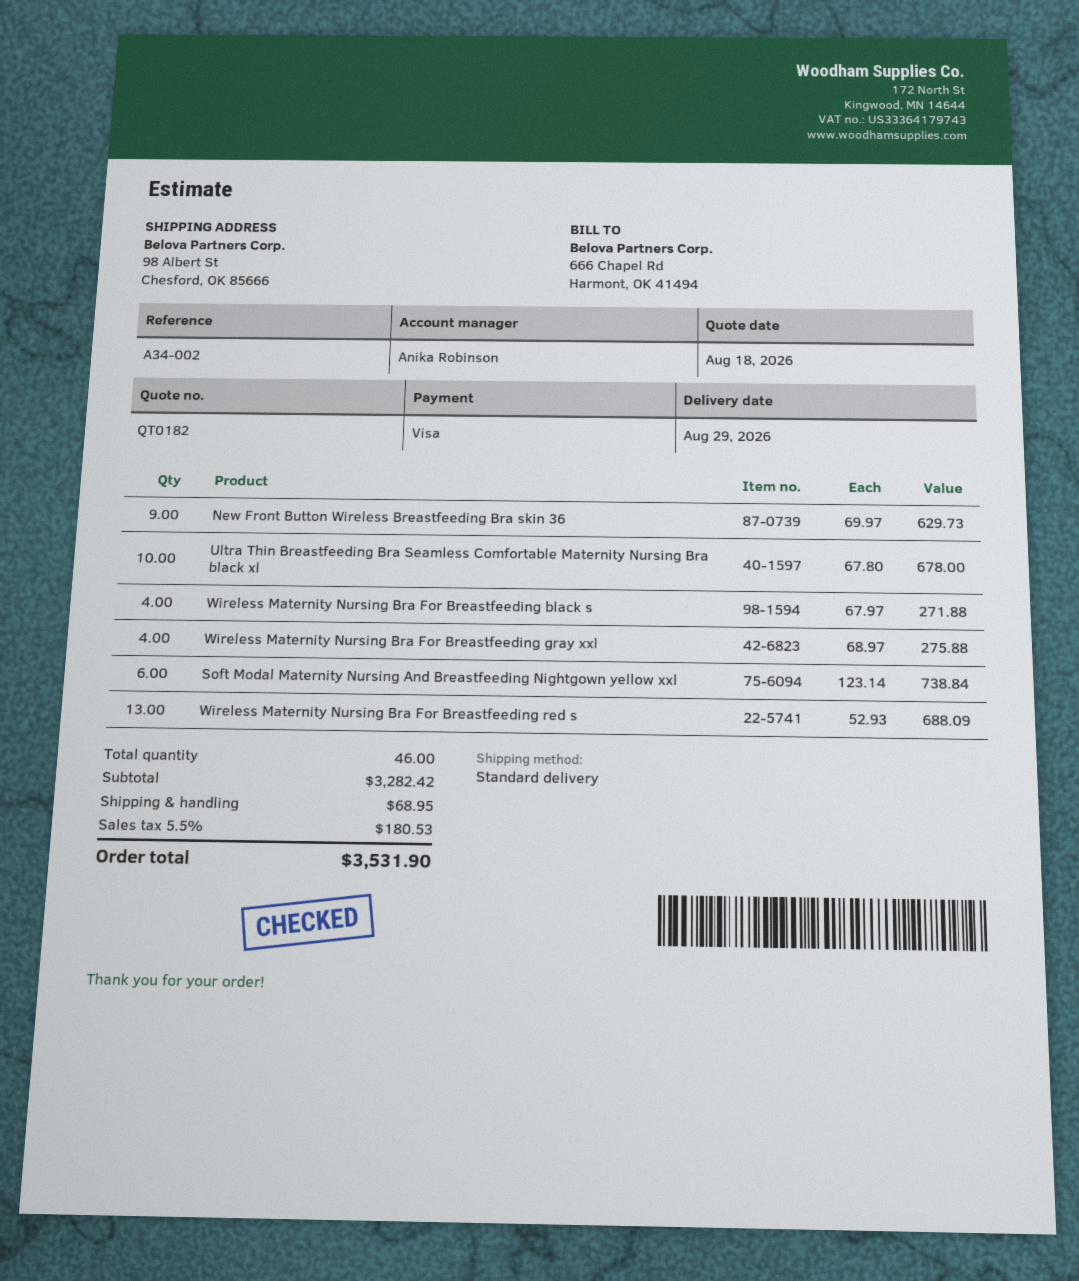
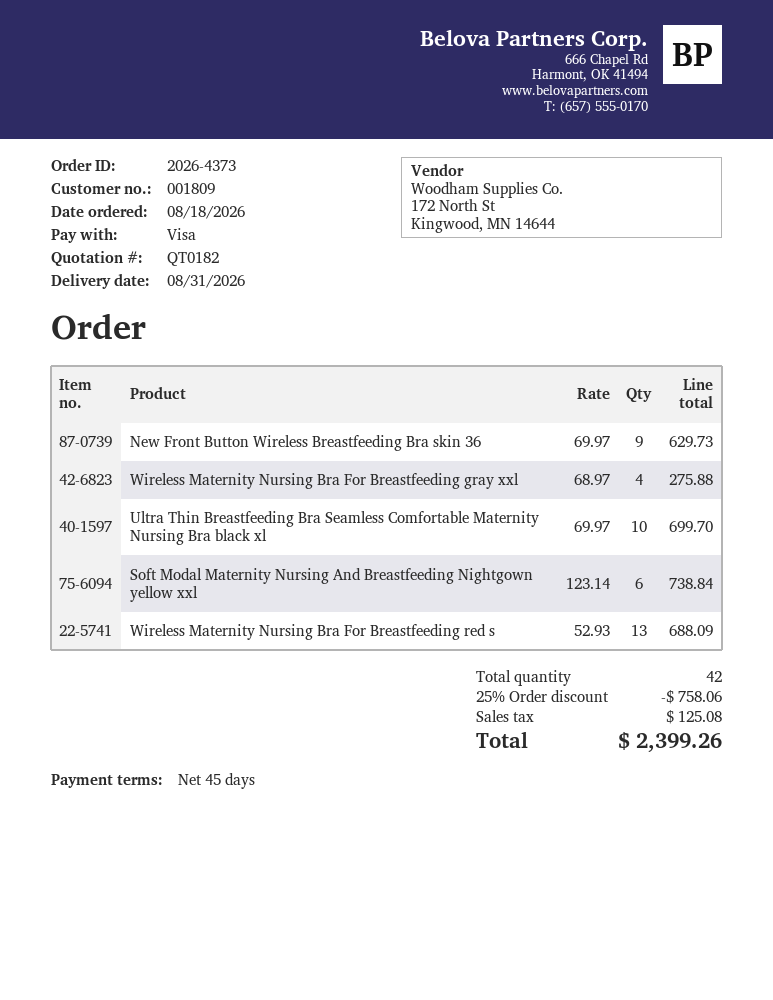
delivery date: 2026-08-29 -> 2026-08-31
Ultra Thin Breastfeeding Bra Seamless Comfortable Maternity Nursing Bra black xl: 10 x 67.80 = 678.00 -> 10 x 69.97 = 699.70
Wireless Maternity Nursing Bra For Breastfeeding black s: 4 x 67.97 = 271.88 -> none
total quantity: 46 -> 42
discount: none -> 25% = 758.06
shipping: 68.95 -> none
tax: 180.53 -> 125.08
total: 3531.90 -> 2399.26

